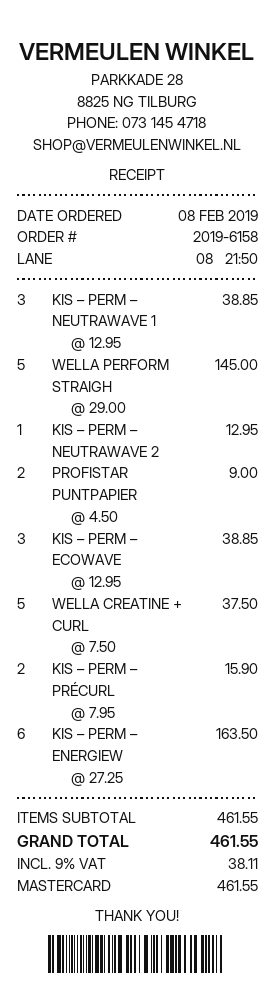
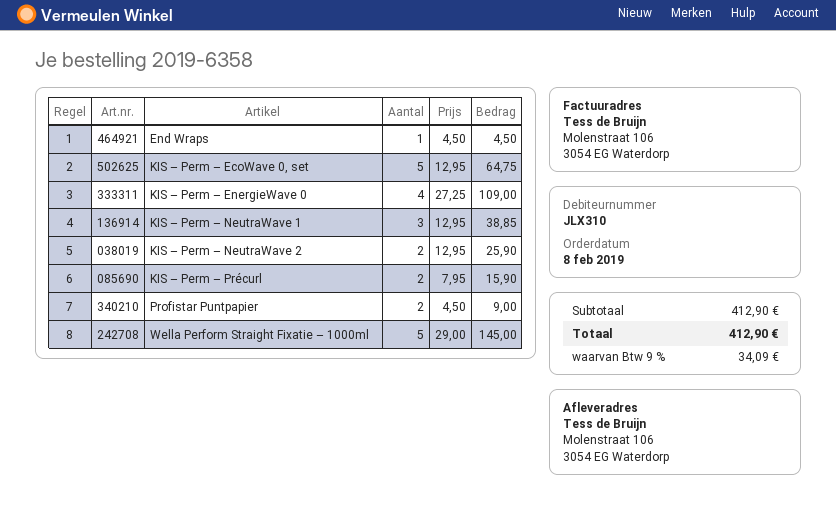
order number: 2019-6158 -> 2019-6358
KIS – PERM – NEUTRAWAVE 2: 1 x 12.95 = 12.95 -> 2 x 12.95 = 25.90
KIS – PERM – ECOWAVE: 3 x 12.95 = 38.85 -> 5 x 12.95 = 64.75
WELLA CREATINE + CURL: 5 x 7.50 = 37.50 -> none
KIS – PERM – ENERGIEW: 6 x 27.25 = 163.50 -> 4 x 27.25 = 109.00
End Wraps: none -> 1 x 4.50 = 4.50
subtotal: 461.55 -> 412.90
tax: 9% = 38.11 -> 9% = 34.09
total: 461.55 -> 412.90

